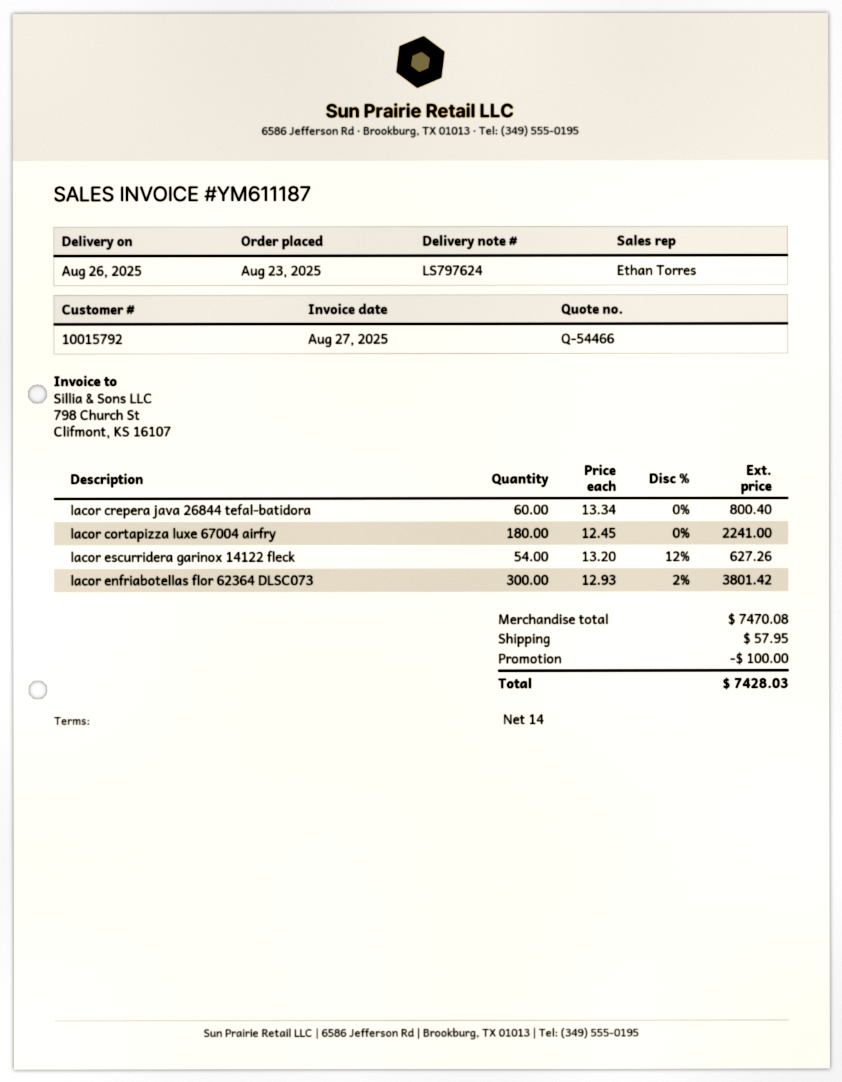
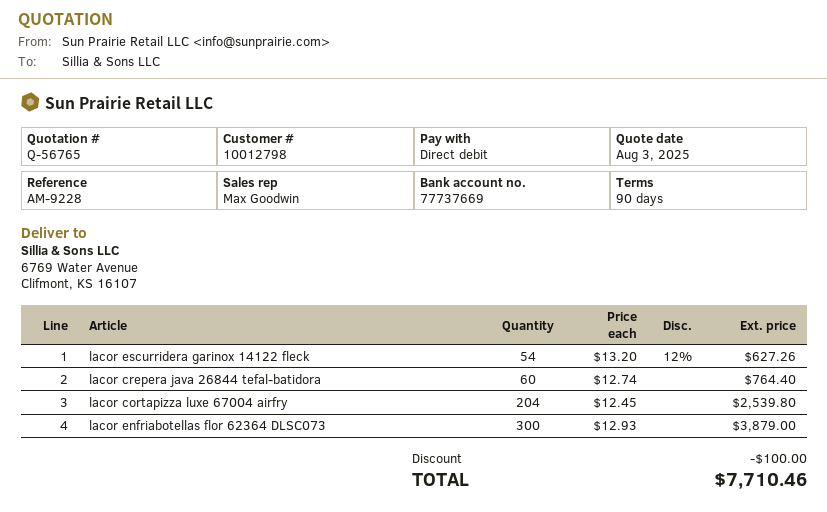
quote number: Q-54466 -> Q-56765
payment terms: 14 days -> 90 days
customer number: 10015792 -> 10012798
sales rep: Ethan Torres -> Max Goodwin
lacor crepera java 26844 tefal-batidora: 60 x 13.34 = 800.40 -> 60 x 12.74 = 764.40
lacor cortapizza luxe 67004 airfry: 180 x 12.45 = 2241.00 -> 204 x 12.45 = 2539.80
lacor enfriabotellas flor 62364 DLSC073: 300 x 12.93 - 2% = 3801.42 -> 300 x 12.93 = 3879.00
shipping: 57.95 -> none
total: 7428.03 -> 7710.46

